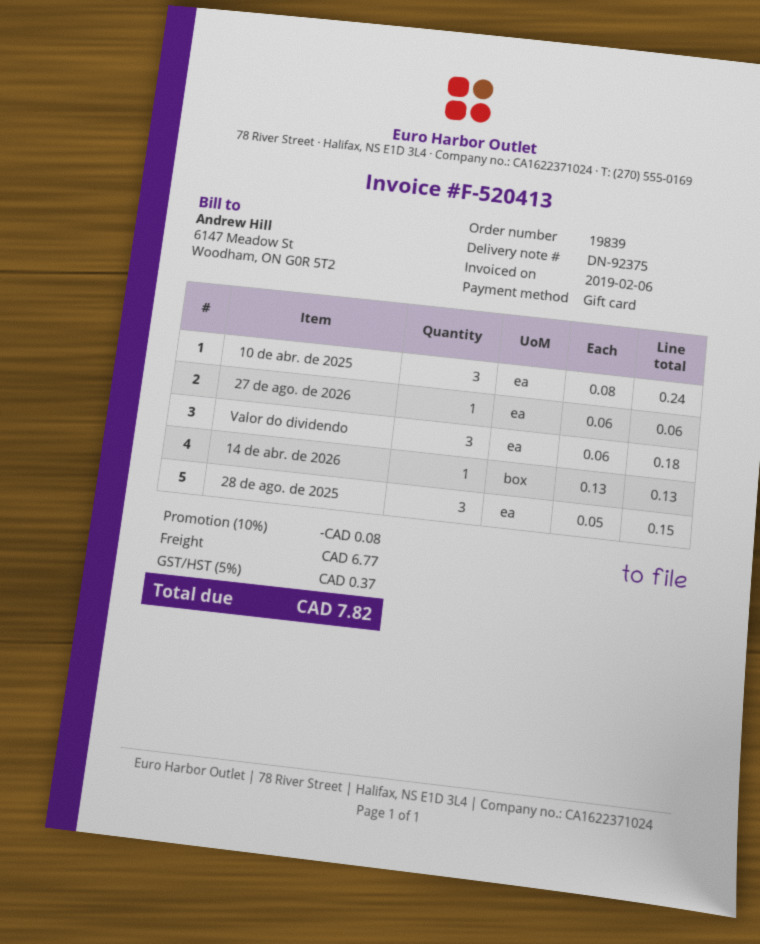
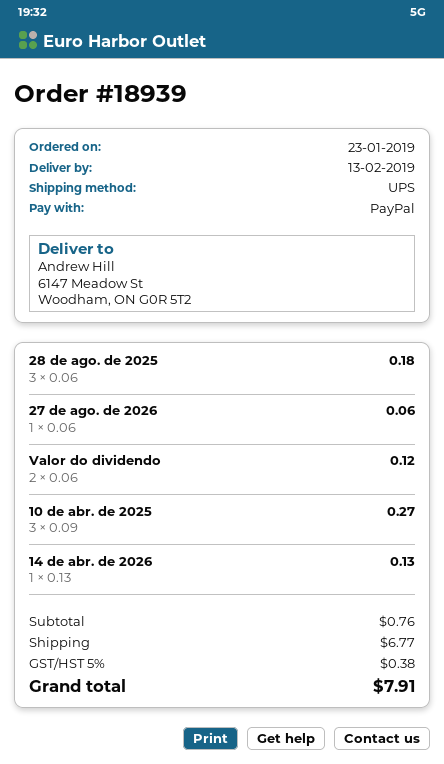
order number: 19839 -> 18939
payment method: gift card -> PayPal
10 de abr. de 2025: 3 x 0.08 = 0.24 -> 3 x 0.09 = 0.27
Valor do dividendo: 3 x 0.06 = 0.18 -> 2 x 0.06 = 0.12
28 de ago. de 2025: 3 x 0.05 = 0.15 -> 3 x 0.06 = 0.18
discount: 10% = 0.08 -> none
tax: 5% = 0.37 -> 5% = 0.38
total: 7.82 -> 7.91

